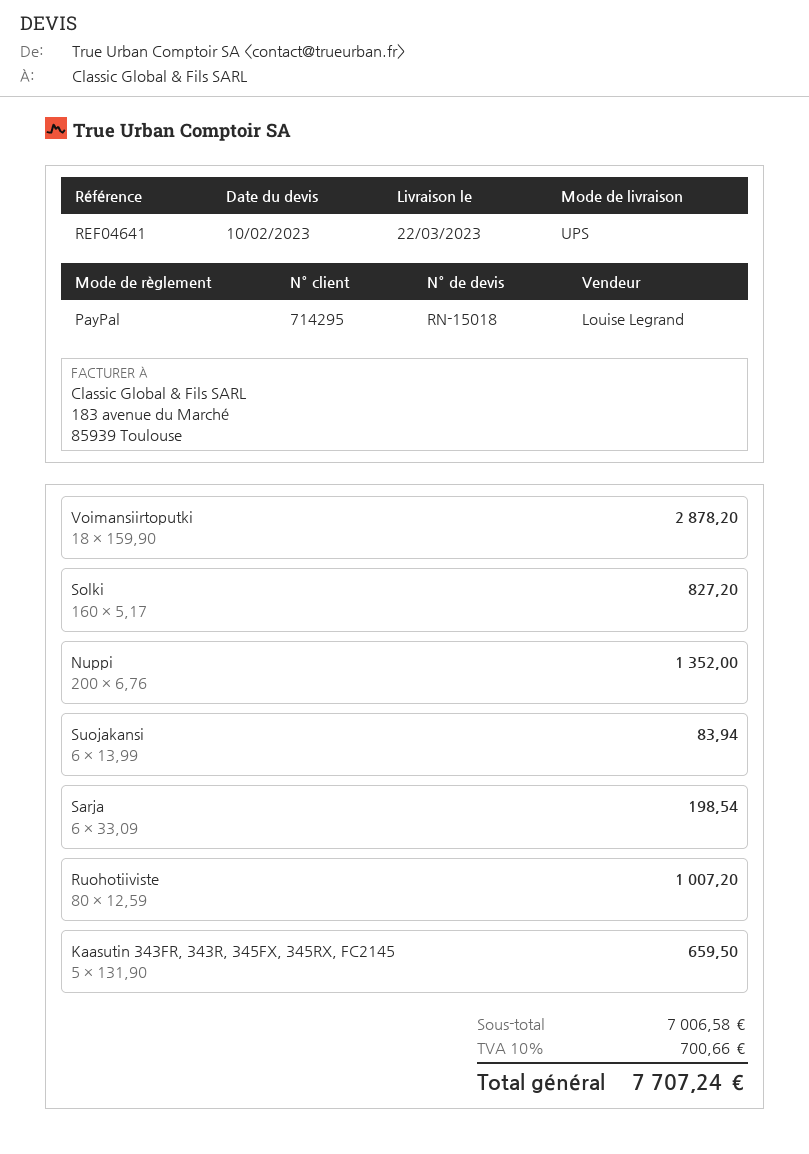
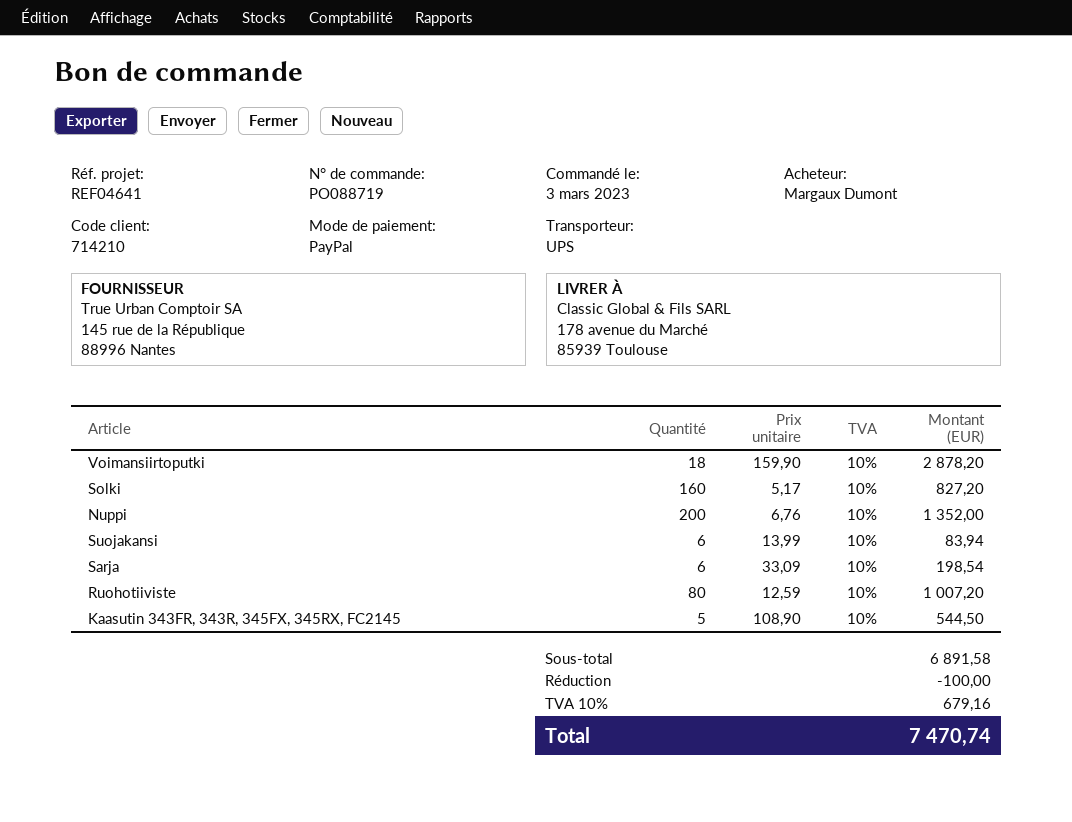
customer number: 714295 -> 714210
Kaasutin 343FR, 343R, 345FX, 345RX, FC2145: 5 x 131.90 = 659.50 -> 5 x 108.90 = 544.50
subtotal: 7006.58 -> 6891.58
discount: none -> 100.00
tax: 10% = 700.66 -> 10% = 679.16
total: 7707.24 -> 7470.74

